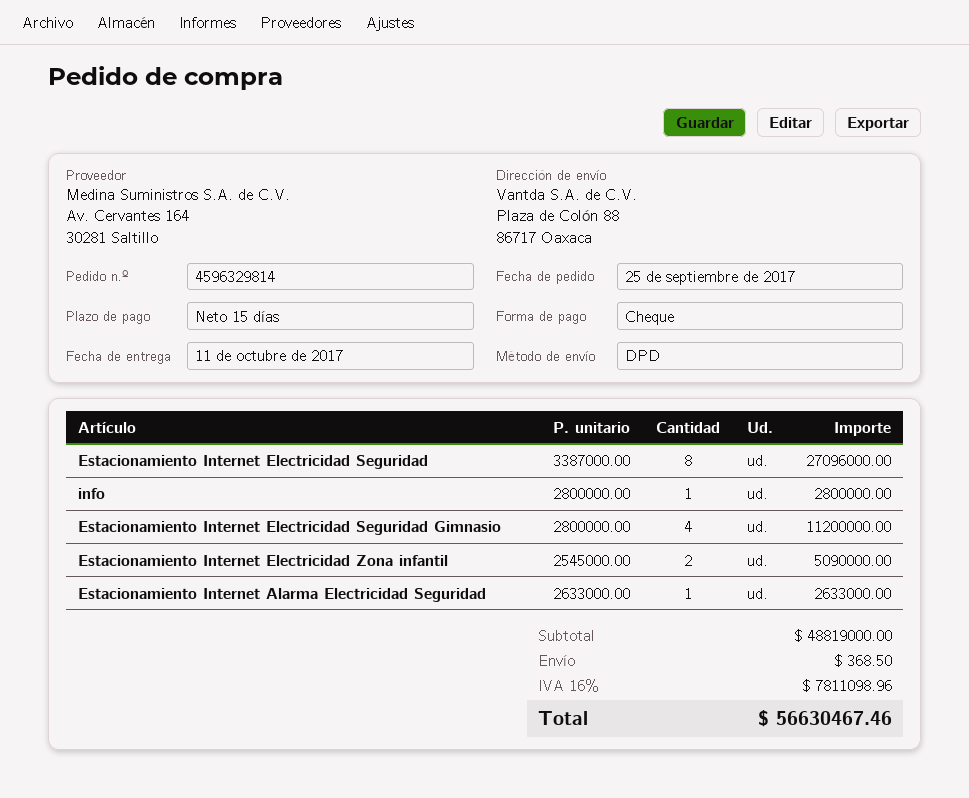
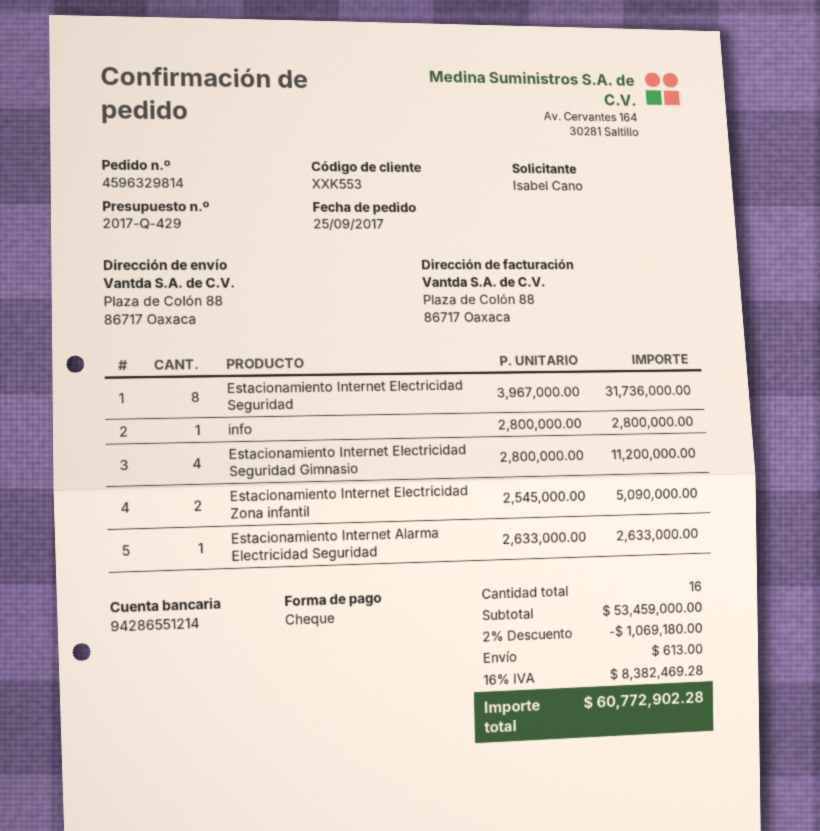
Estacionamiento Internet Electricidad Seguridad: 8 x 3387000.00 = 27096000.00 -> 8 x 3967000.00 = 31736000.00
subtotal: 48819000.00 -> 53459000.00
discount: none -> 2% = 1069180.00
shipping: 368.50 -> 613.00
tax: 16% = 7811098.96 -> 16% = 8382469.28
total: 56630467.46 -> 60772902.28

